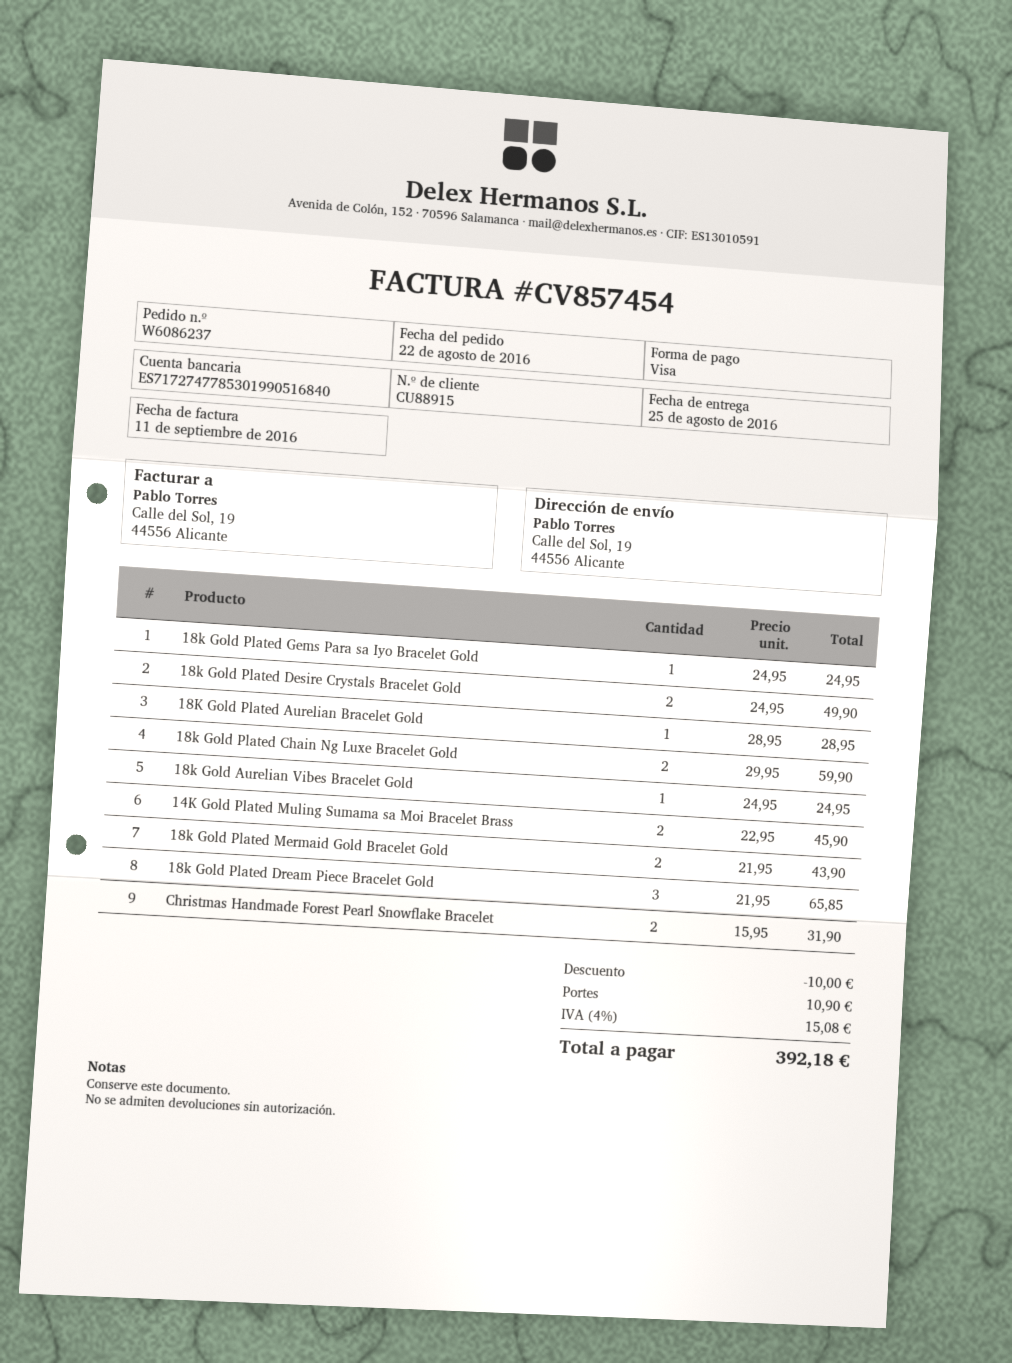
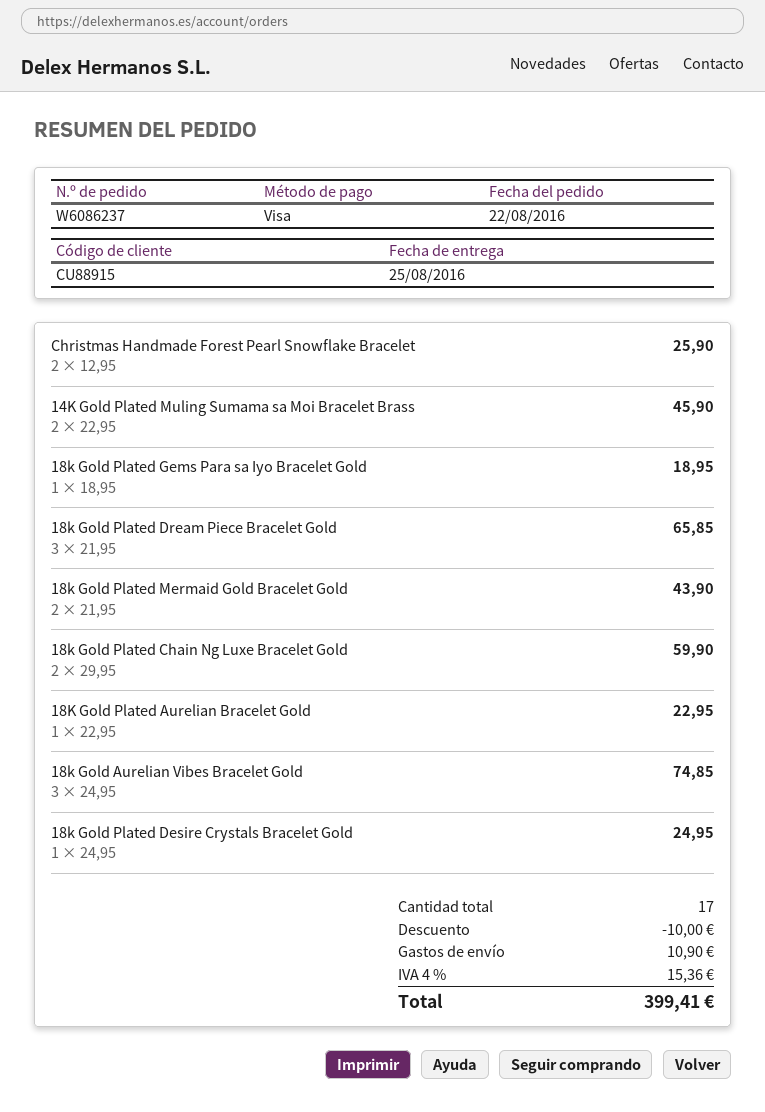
18k Gold Plated Gems Para sa Iyo Bracelet Gold: 1 x 24.95 = 24.95 -> 1 x 18.95 = 18.95
18k Gold Plated Desire Crystals Bracelet Gold: 2 x 24.95 = 49.90 -> 1 x 24.95 = 24.95
18K Gold Plated Aurelian Bracelet Gold: 1 x 28.95 = 28.95 -> 1 x 22.95 = 22.95
18k Gold Aurelian Vibes Bracelet Gold: 1 x 24.95 = 24.95 -> 3 x 24.95 = 74.85
Christmas Handmade Forest Pearl Snowflake Bracelet: 2 x 15.95 = 31.90 -> 2 x 12.95 = 25.90
tax: 4% = 15.08 -> 4% = 15.36
total: 392.18 -> 399.41

